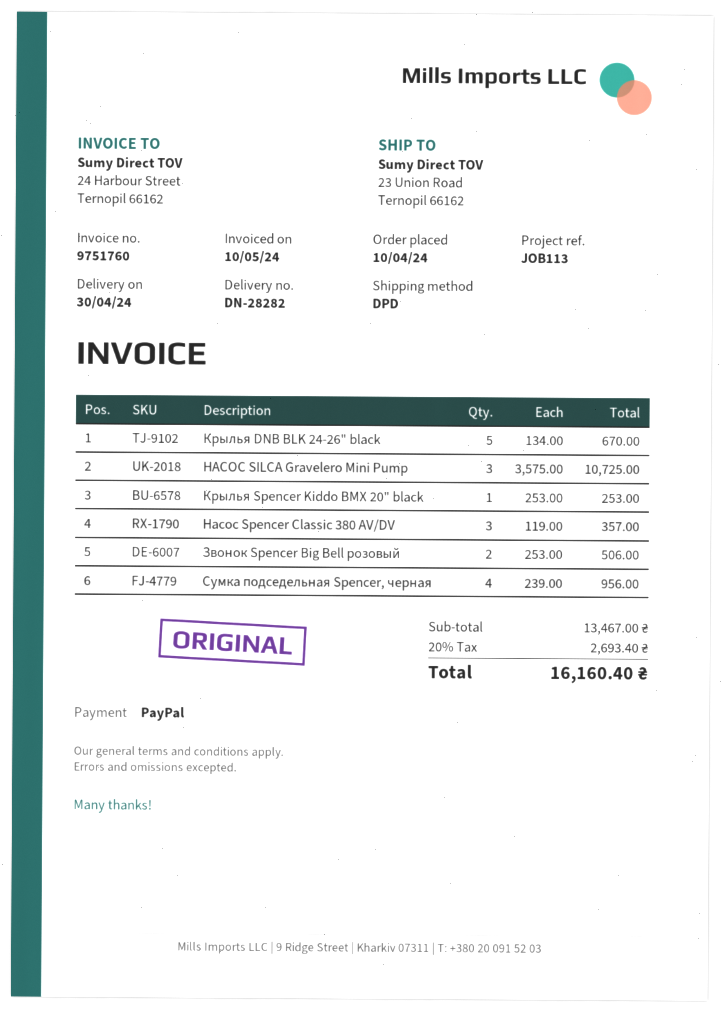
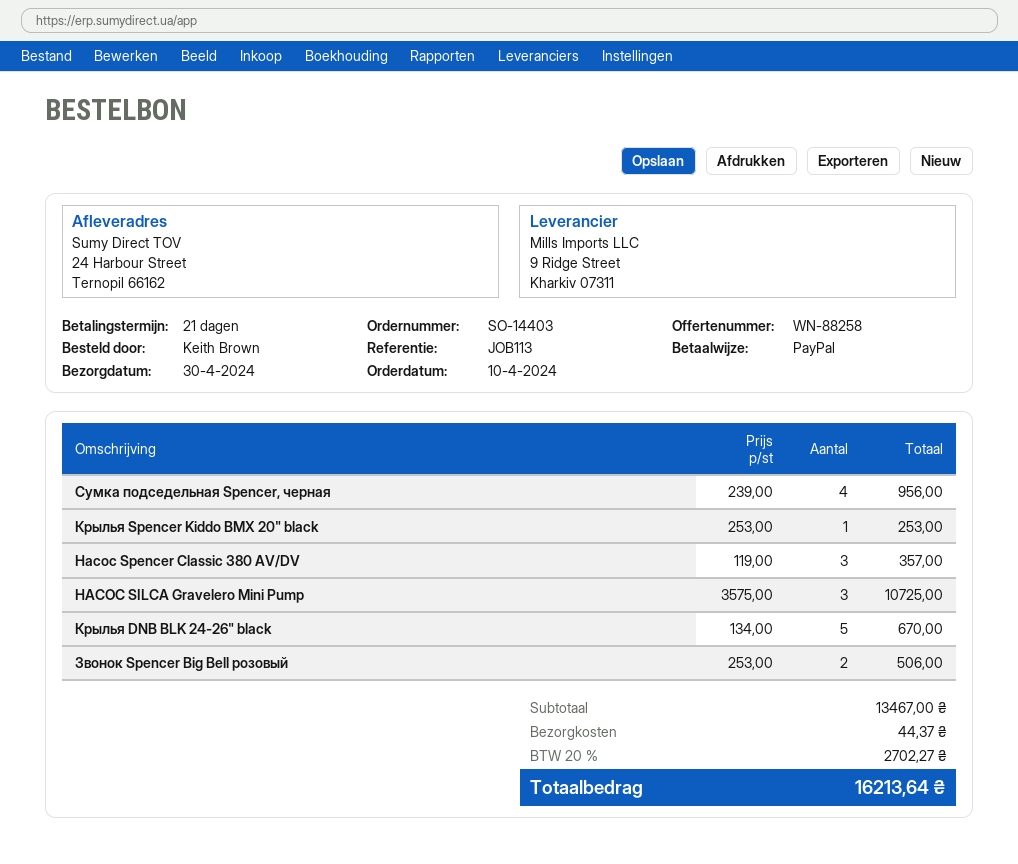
ship to: 23 Union Road, Ternopil 66162 -> 24 Harbour Street, Ternopil 66162
shipping: none -> 44.37
tax: 20% = 2693.40 -> 20% = 2702.27
total: 16160.40 -> 16213.64

